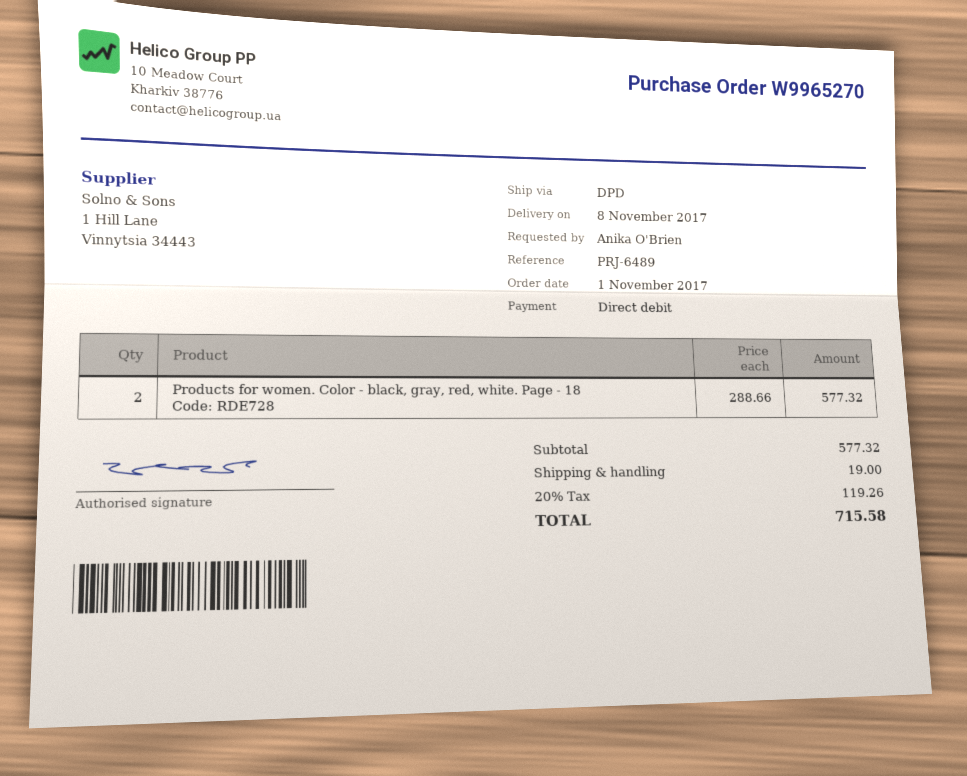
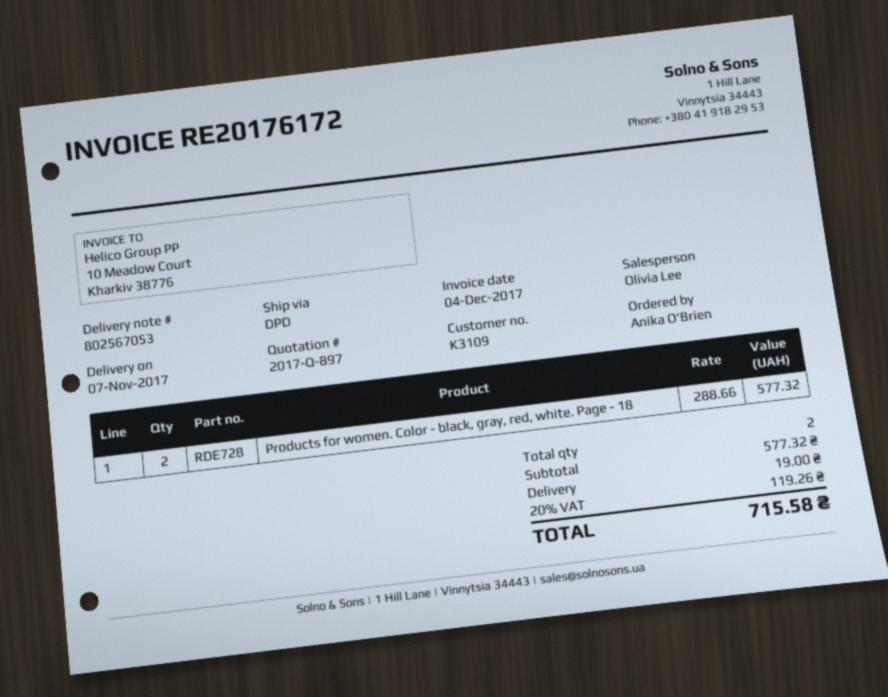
delivery date: 2017-11-08 -> 2017-11-07

